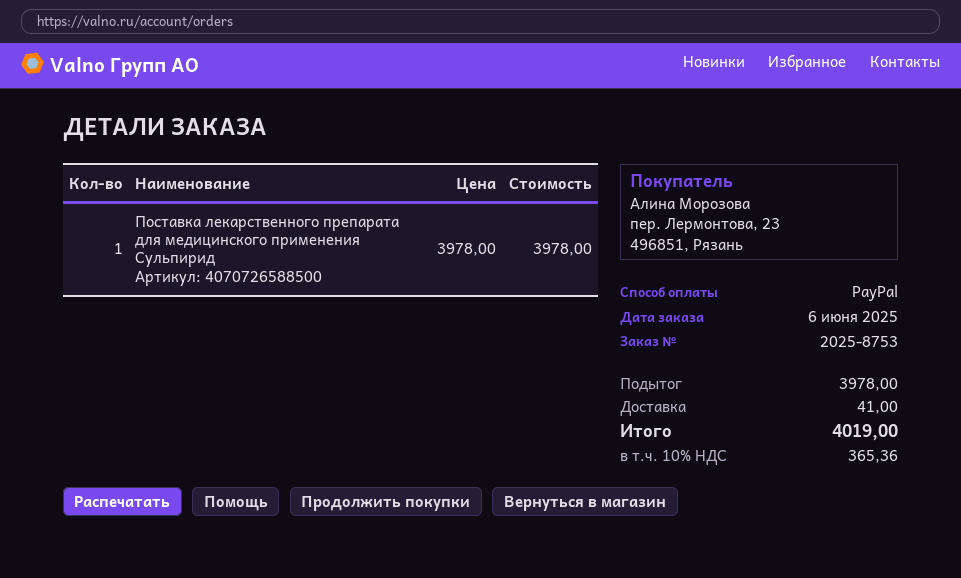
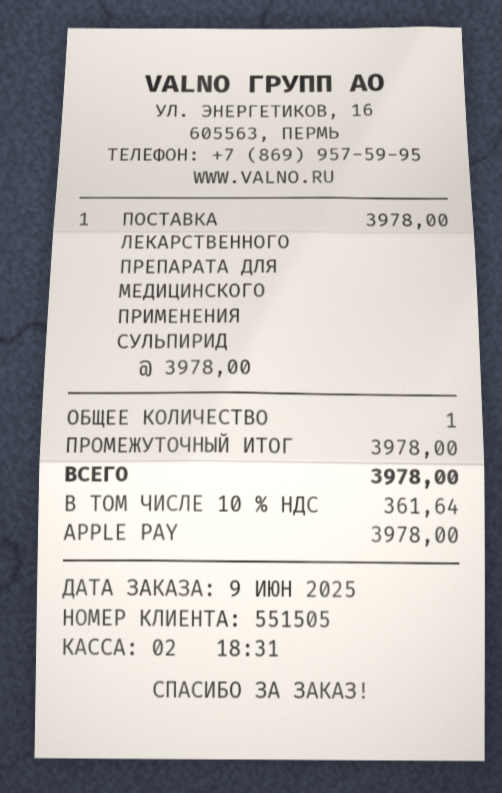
order date: 2025-06-06 -> 2025-06-09
payment method: PayPal -> Apple Pay
shipping: 41.00 -> none
tax: 10% = 365.36 -> 10% = 361.64
total: 4019.00 -> 3978.00

